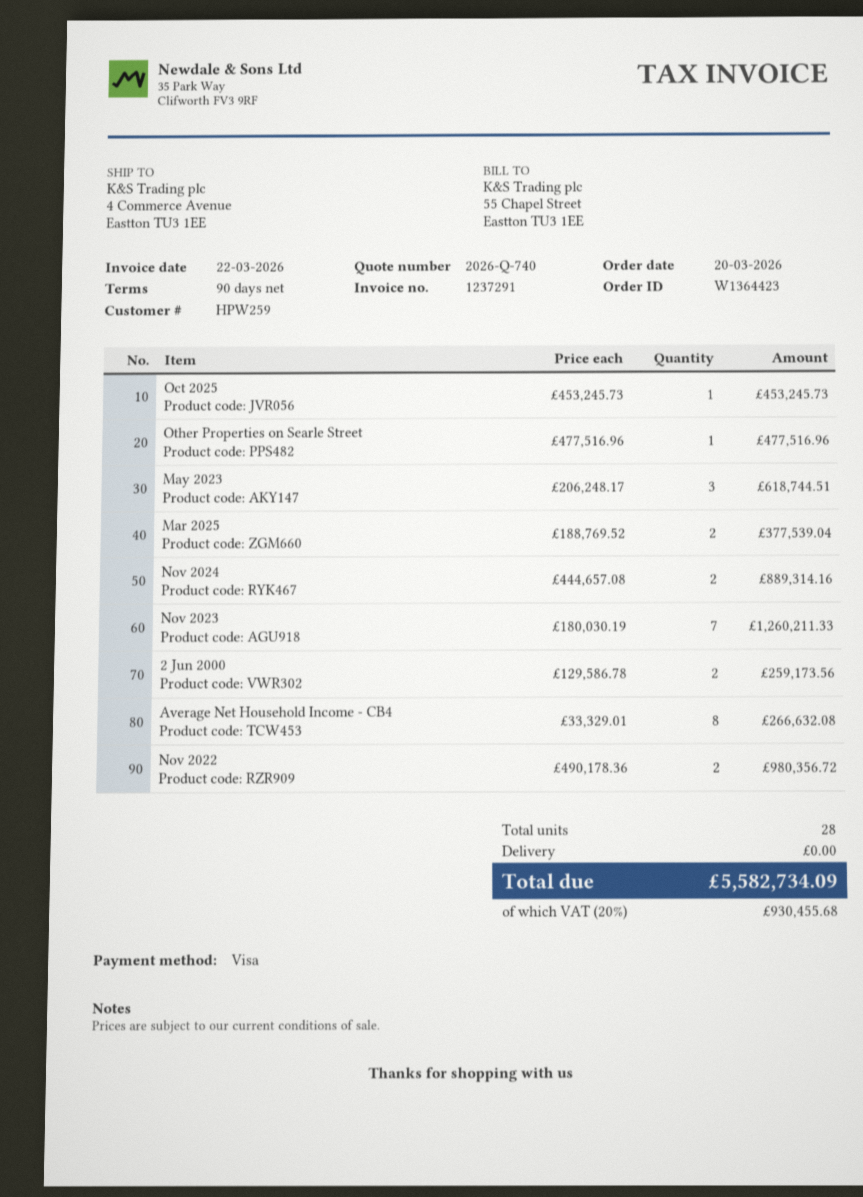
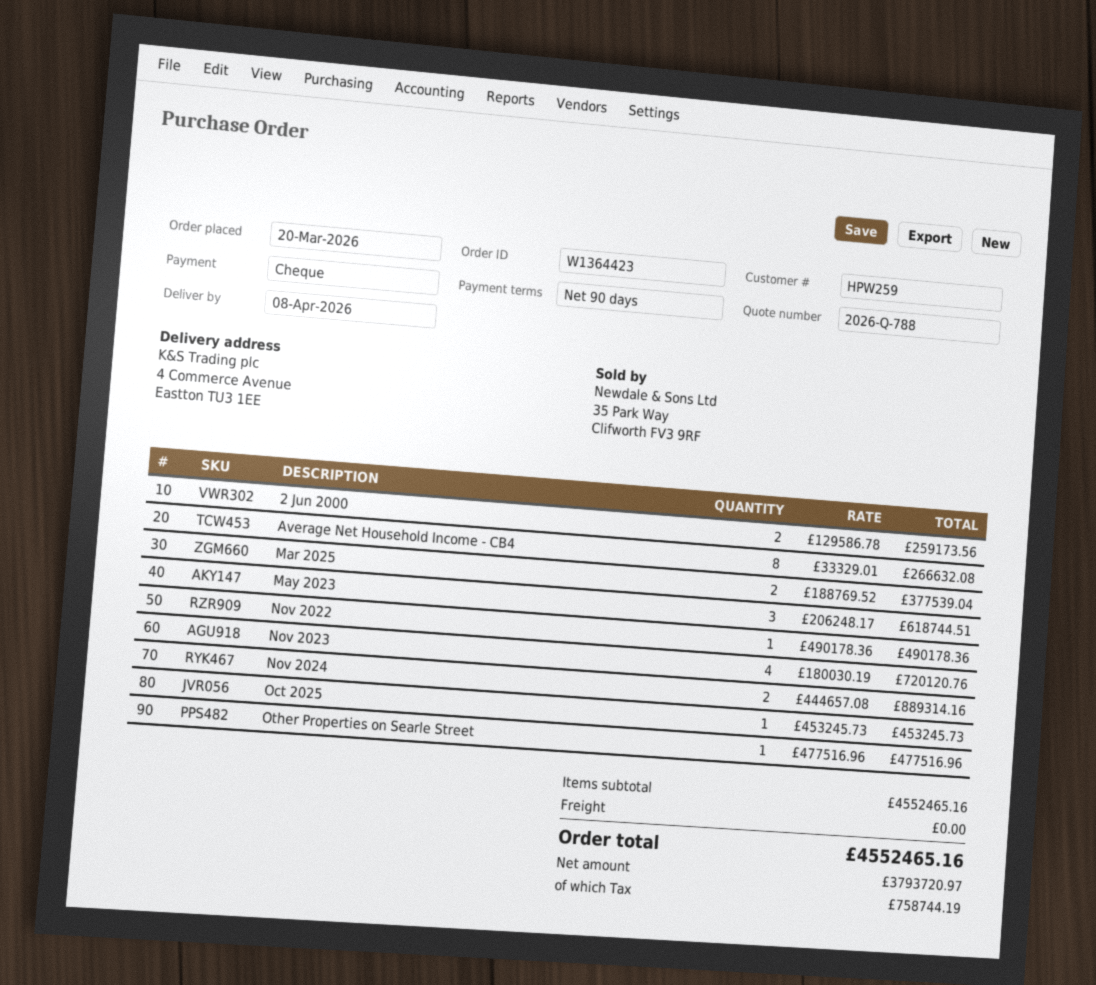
quote number: 2026-Q-740 -> 2026-Q-788
payment method: Visa -> cheque
Nov 2023: 7 x 180030.19 = 1260211.33 -> 4 x 180030.19 = 720120.76
Nov 2022: 2 x 490178.36 = 980356.72 -> 1 x 490178.36 = 490178.36
tax: 930455.68 -> 758744.19
total: 5582734.09 -> 4552465.16

